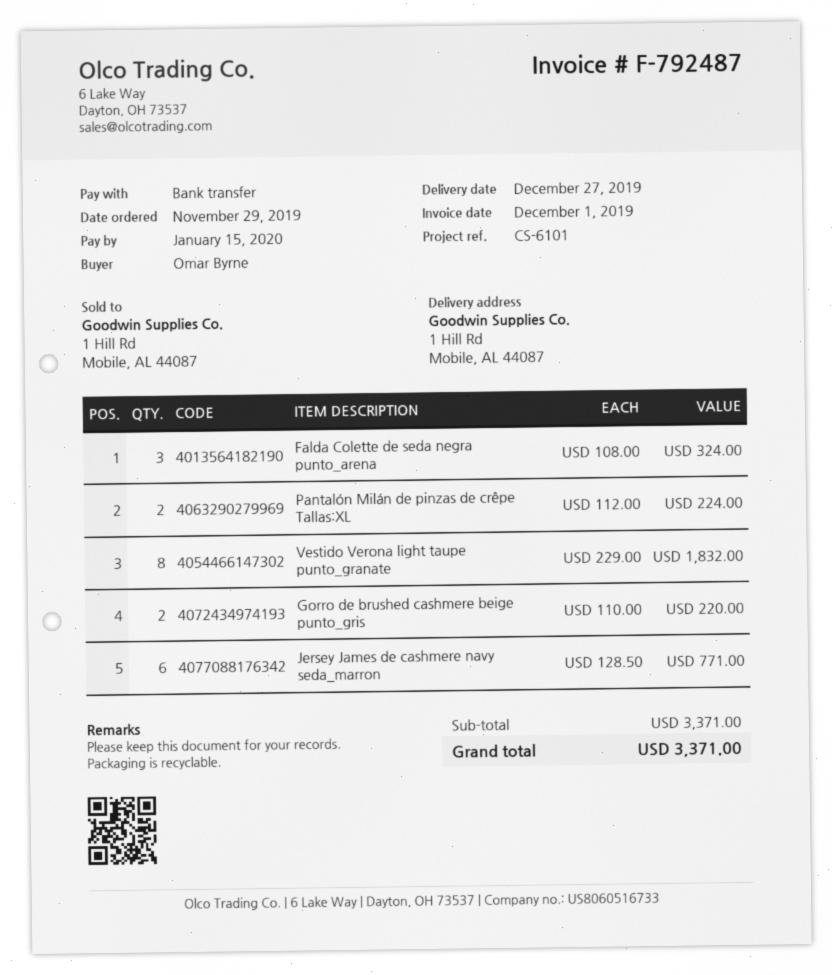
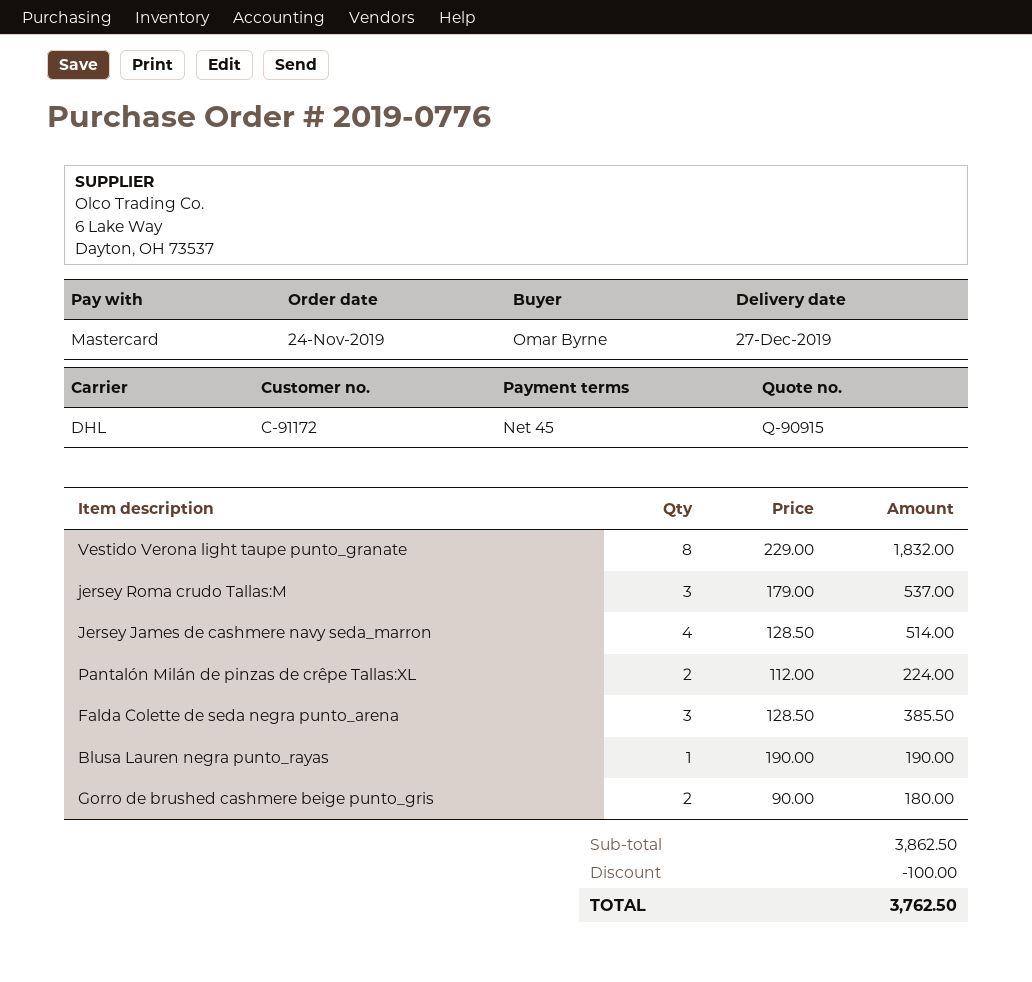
order date: 2019-11-29 -> 2019-11-24
payment method: bank transfer -> Mastercard
Falda Colette de seda negra punto_arena: 3 x 108.00 = 324.00 -> 3 x 128.50 = 385.50
Gorro de brushed cashmere beige punto_gris: 2 x 110.00 = 220.00 -> 2 x 90.00 = 180.00
Jersey James de cashmere navy seda_marron: 6 x 128.50 = 771.00 -> 4 x 128.50 = 514.00
jersey Roma crudo Tallas:M: none -> 3 x 179.00 = 537.00
Blusa Lauren negra punto_rayas: none -> 1 x 190.00 = 190.00
subtotal: 3371.00 -> 3862.50
discount: none -> 100.00
total: 3371.00 -> 3762.50

